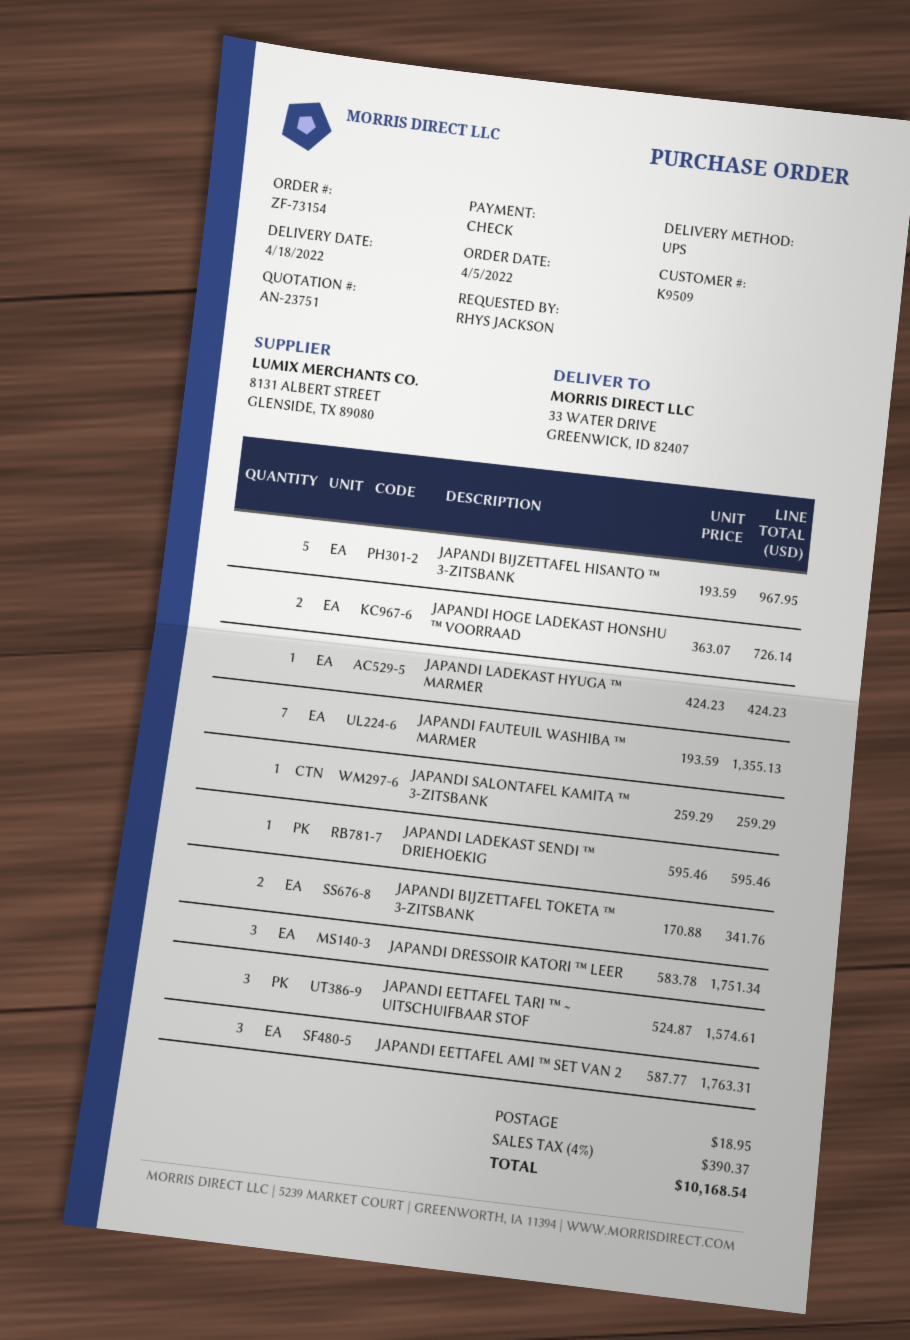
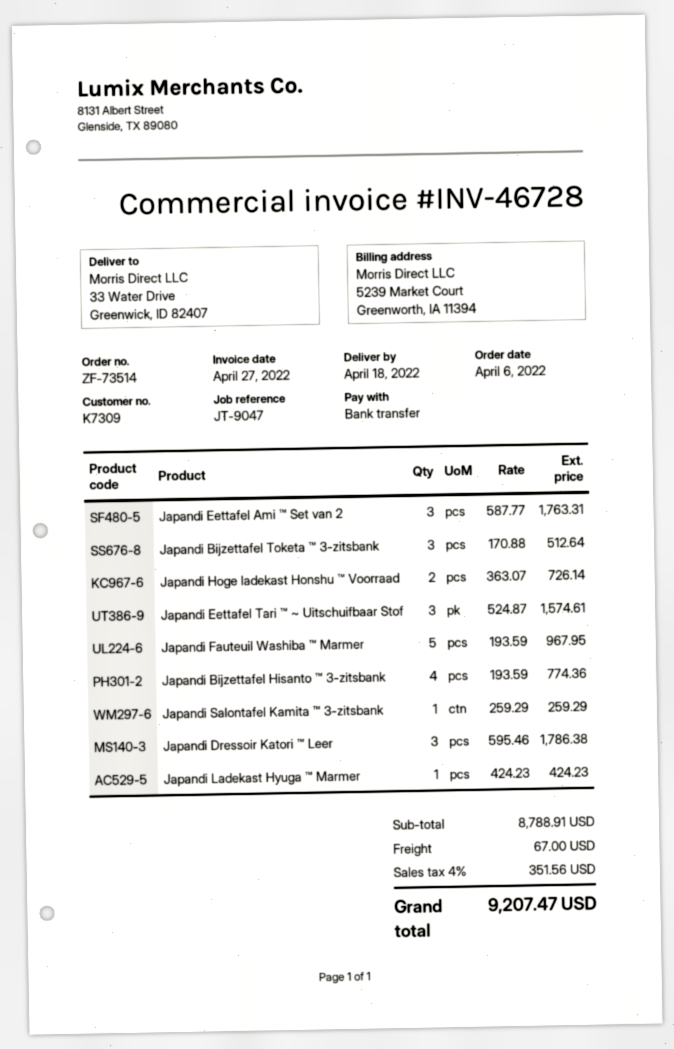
order number: ZF-73154 -> ZF-73514
order date: 2022-04-05 -> 2022-04-06
customer number: K9509 -> K7309
payment method: cheque -> bank transfer
JAPANDI BIJZETTAFEL HISANTO ™ 3-ZITSBANK: 5 x 193.59 = 967.95 -> 4 x 193.59 = 774.36
JAPANDI FAUTEUIL WASHIBA ™ MARMER: 7 x 193.59 = 1355.13 -> 5 x 193.59 = 967.95
JAPANDI LADEKAST SENDI ™ DRIEHOEKIG: 1 x 595.46 = 595.46 -> none
JAPANDI BIJZETTAFEL TOKETA ™ 3-ZITSBANK: 2 x 170.88 = 341.76 -> 3 x 170.88 = 512.64
JAPANDI DRESSOIR KATORI ™ LEER: 3 x 583.78 = 1751.34 -> 3 x 595.46 = 1786.38
shipping: 18.95 -> 67.00
tax: 4% = 390.37 -> 4% = 351.56
total: 10168.54 -> 9207.47

